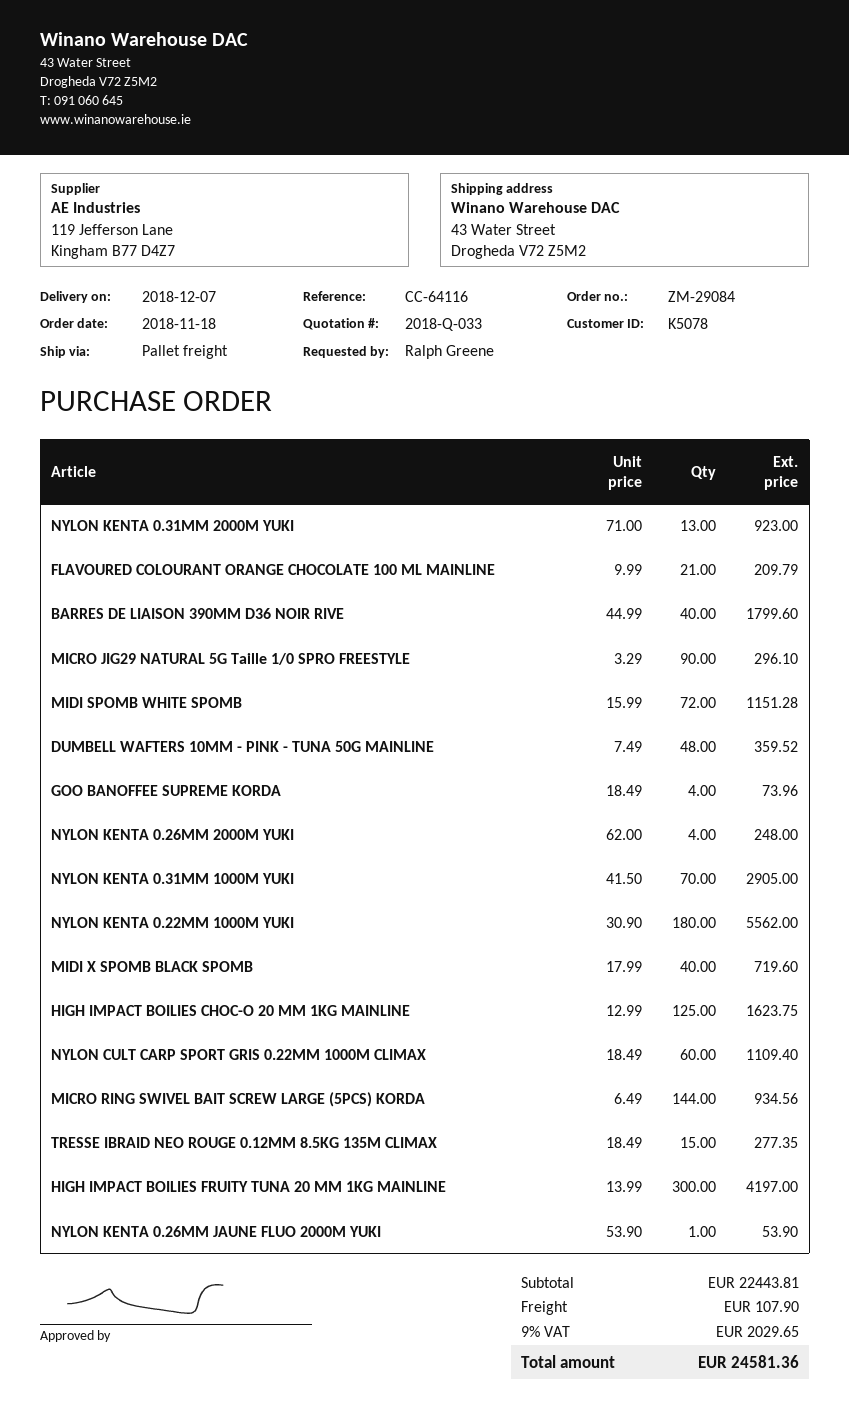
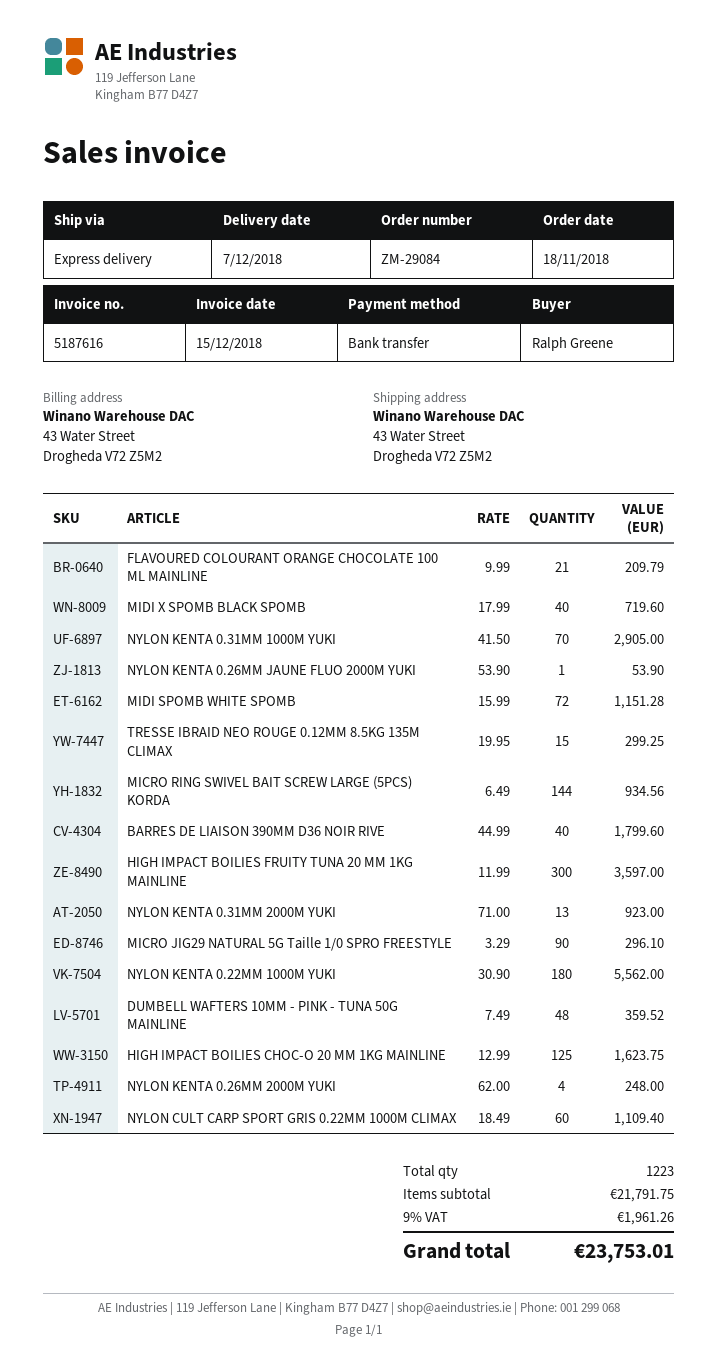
shipping method: pallet freight -> express
GOO BANOFFEE SUPREME KORDA: 4 x 18.49 = 73.96 -> none
TRESSE IBRAID NEO ROUGE 0.12MM 8.5KG 135M CLIMAX: 15 x 18.49 = 277.35 -> 15 x 19.95 = 299.25
HIGH IMPACT BOILIES FRUITY TUNA 20 MM 1KG MAINLINE: 300 x 13.99 = 4197.00 -> 300 x 11.99 = 3597.00
subtotal: 22443.81 -> 21791.75
shipping: 107.90 -> none
tax: 9% = 2029.65 -> 9% = 1961.26
total: 24581.36 -> 23753.01

